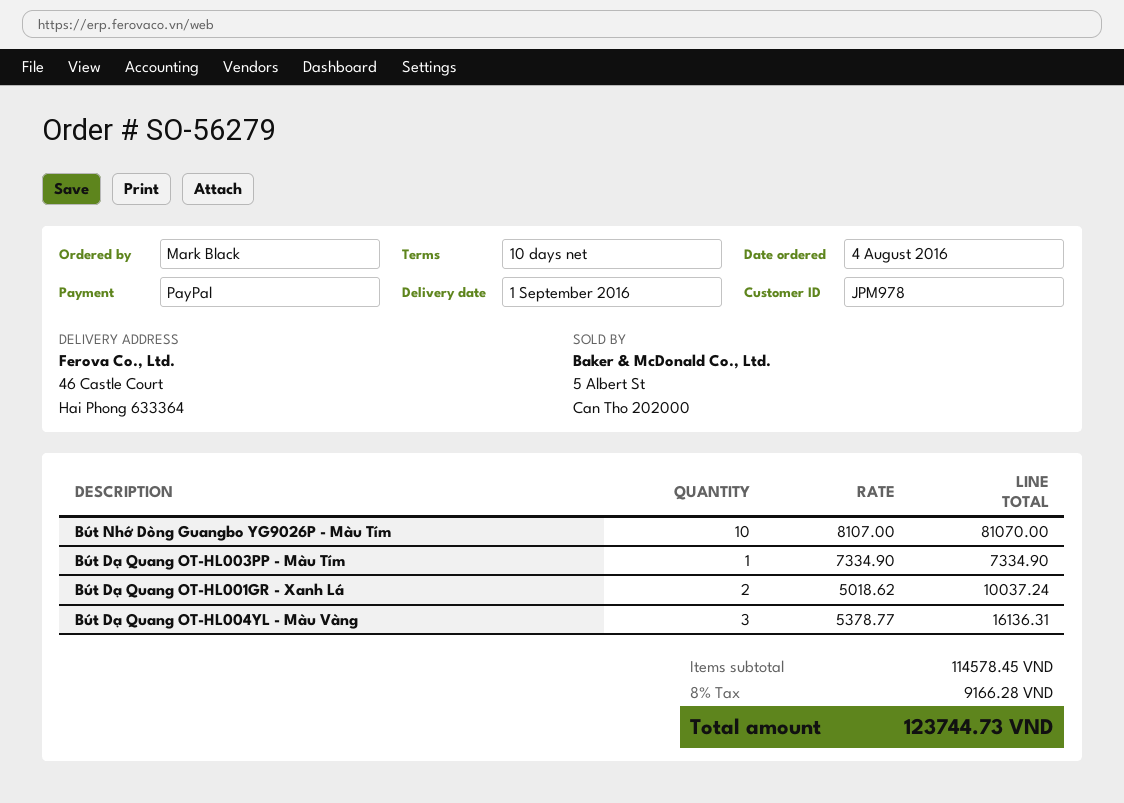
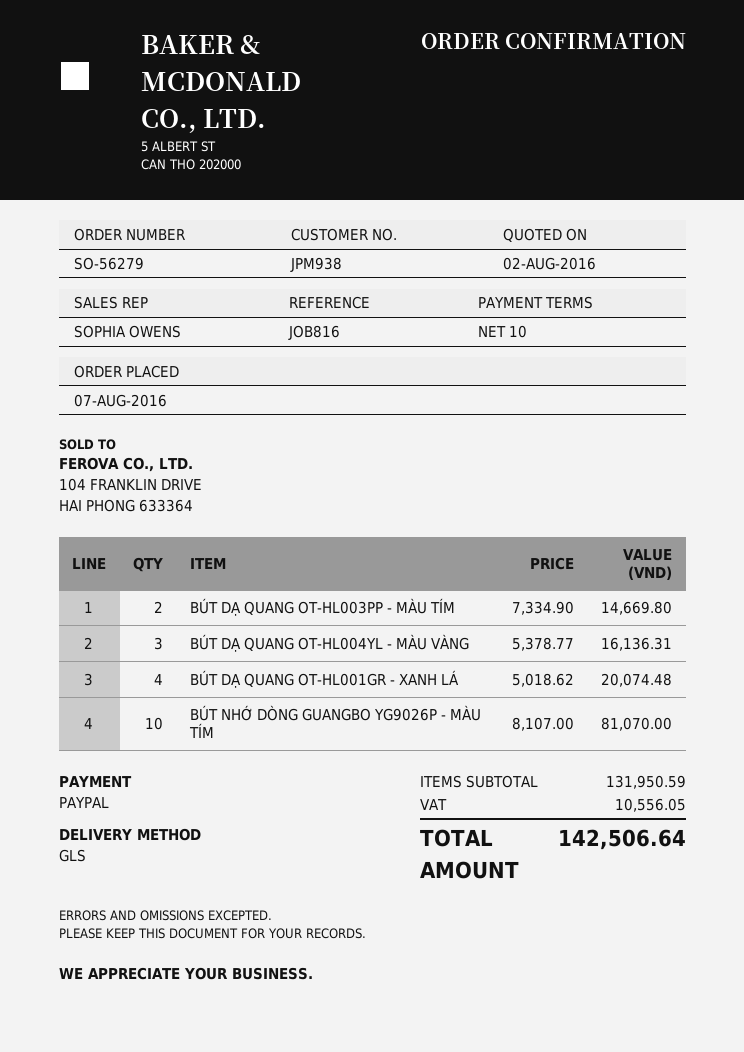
order date: 2016-08-04 -> 2016-08-07
customer number: JPM978 -> JPM938
Bút Dạ Quang OT-HL003PP - Màu Tím: 1 x 7334.90 = 7334.90 -> 2 x 7334.90 = 14669.80
Bút Dạ Quang OT-HL001GR - Xanh Lá: 2 x 5018.62 = 10037.24 -> 4 x 5018.62 = 20074.48
subtotal: 114578.45 -> 131950.59
tax: 9166.28 -> 10556.05
total: 123744.73 -> 142506.64

